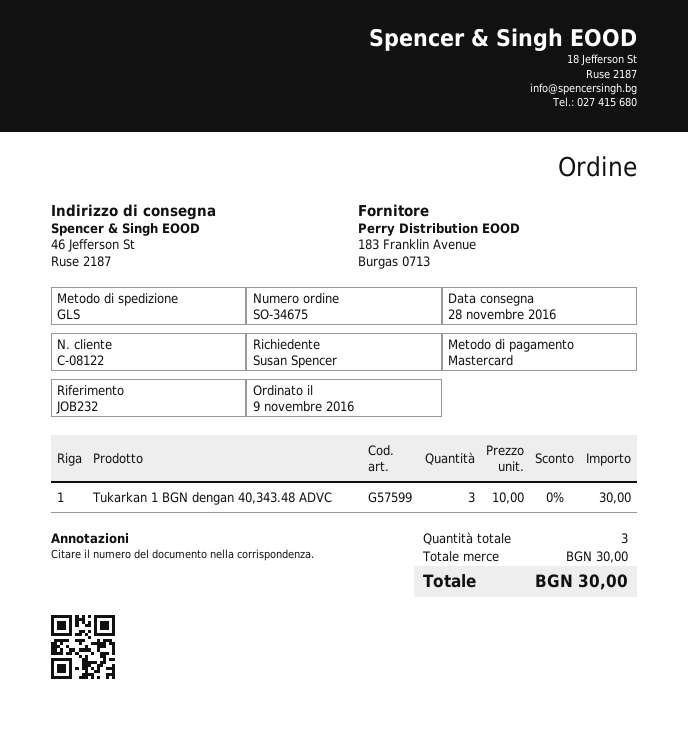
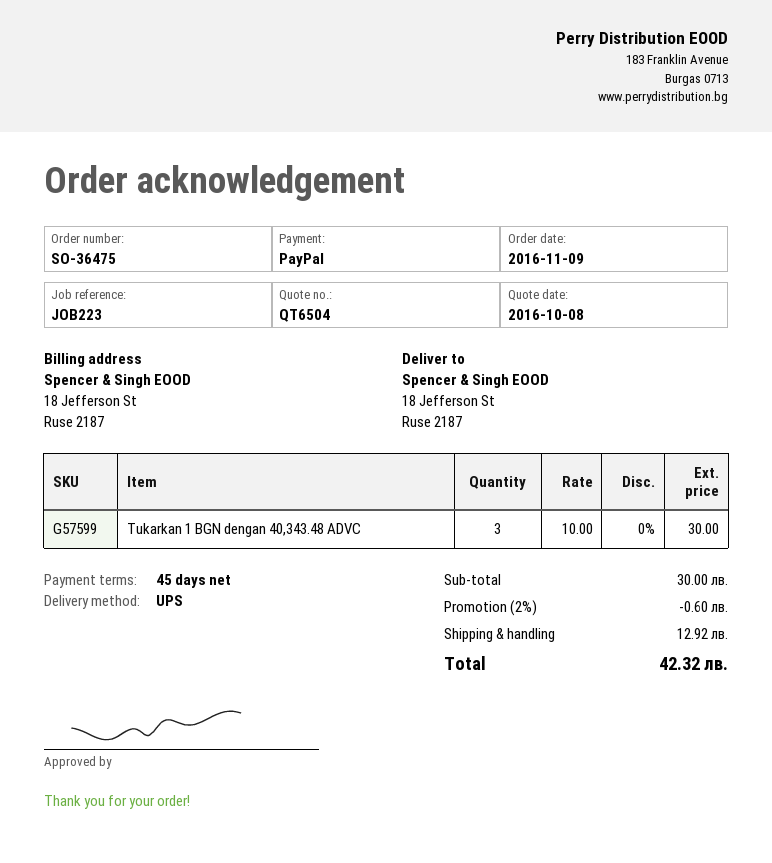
order number: SO-34675 -> SO-36475
reference: JOB232 -> JOB223
payment method: Mastercard -> PayPal
shipping method: GLS -> UPS
ship to: 46 Jefferson St, Ruse 2187 -> 18 Jefferson St, Ruse 2187
discount: none -> 2% = 0.60
shipping: none -> 12.92
total: 30.00 -> 42.32

